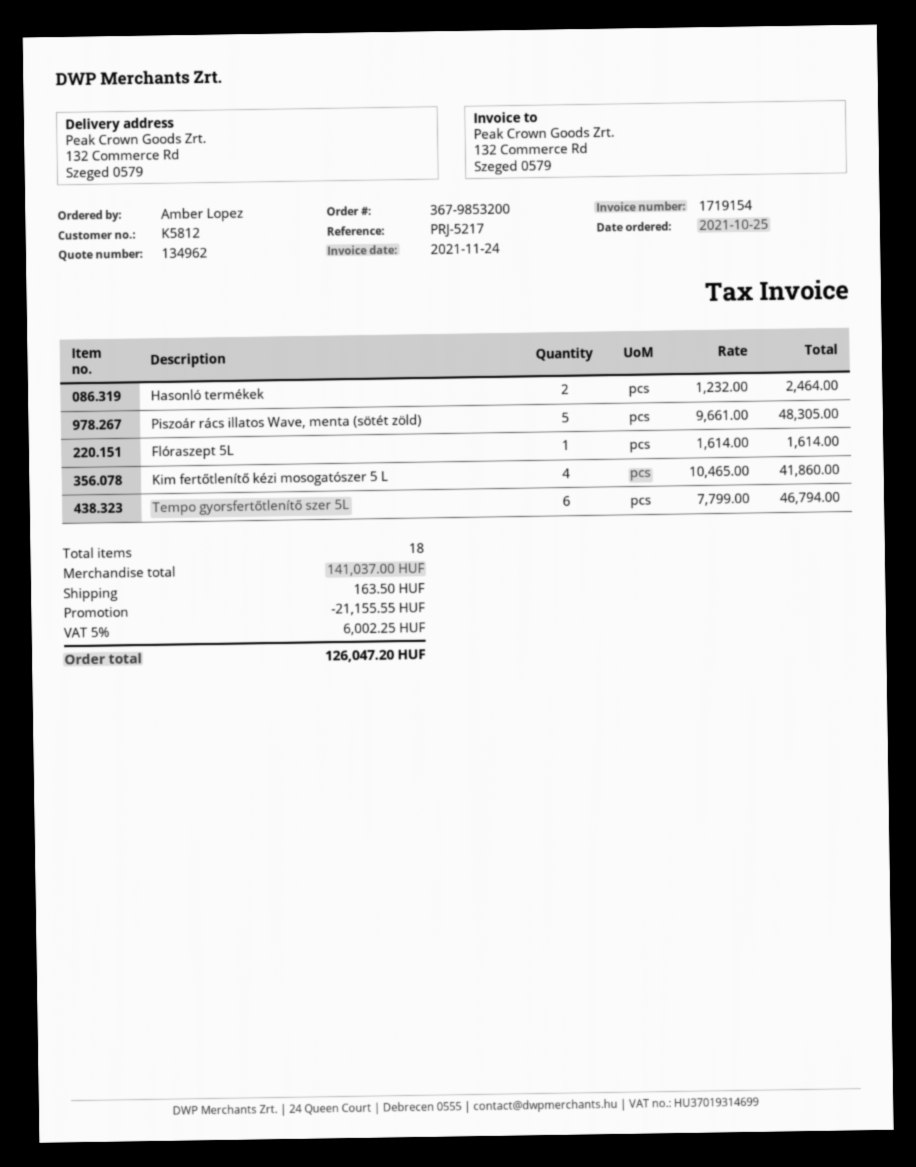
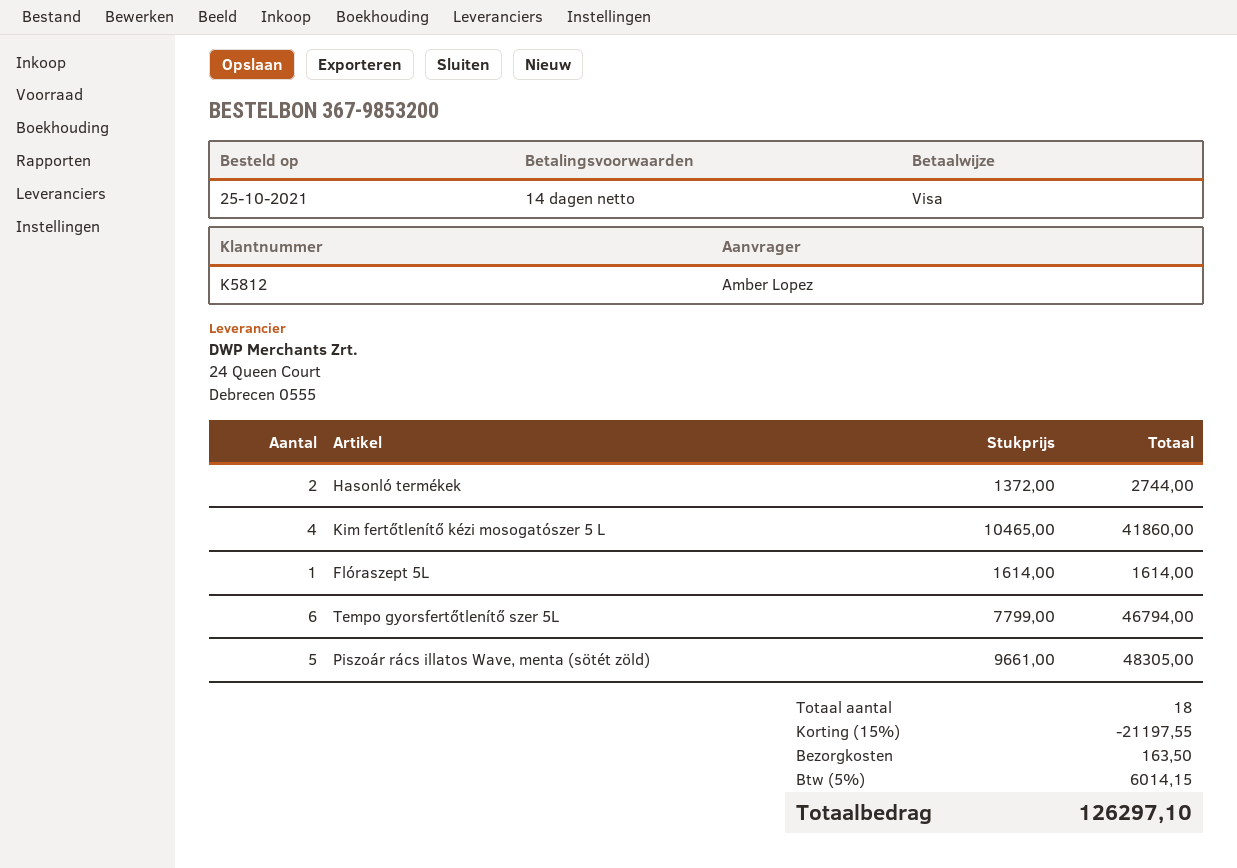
Hasonló termékek: 2 x 1232.00 = 2464.00 -> 2 x 1372.00 = 2744.00
discount: 21155.55 -> 21197.55
tax: 5% = 6002.25 -> 5% = 6014.15
total: 126047.20 -> 126297.10

